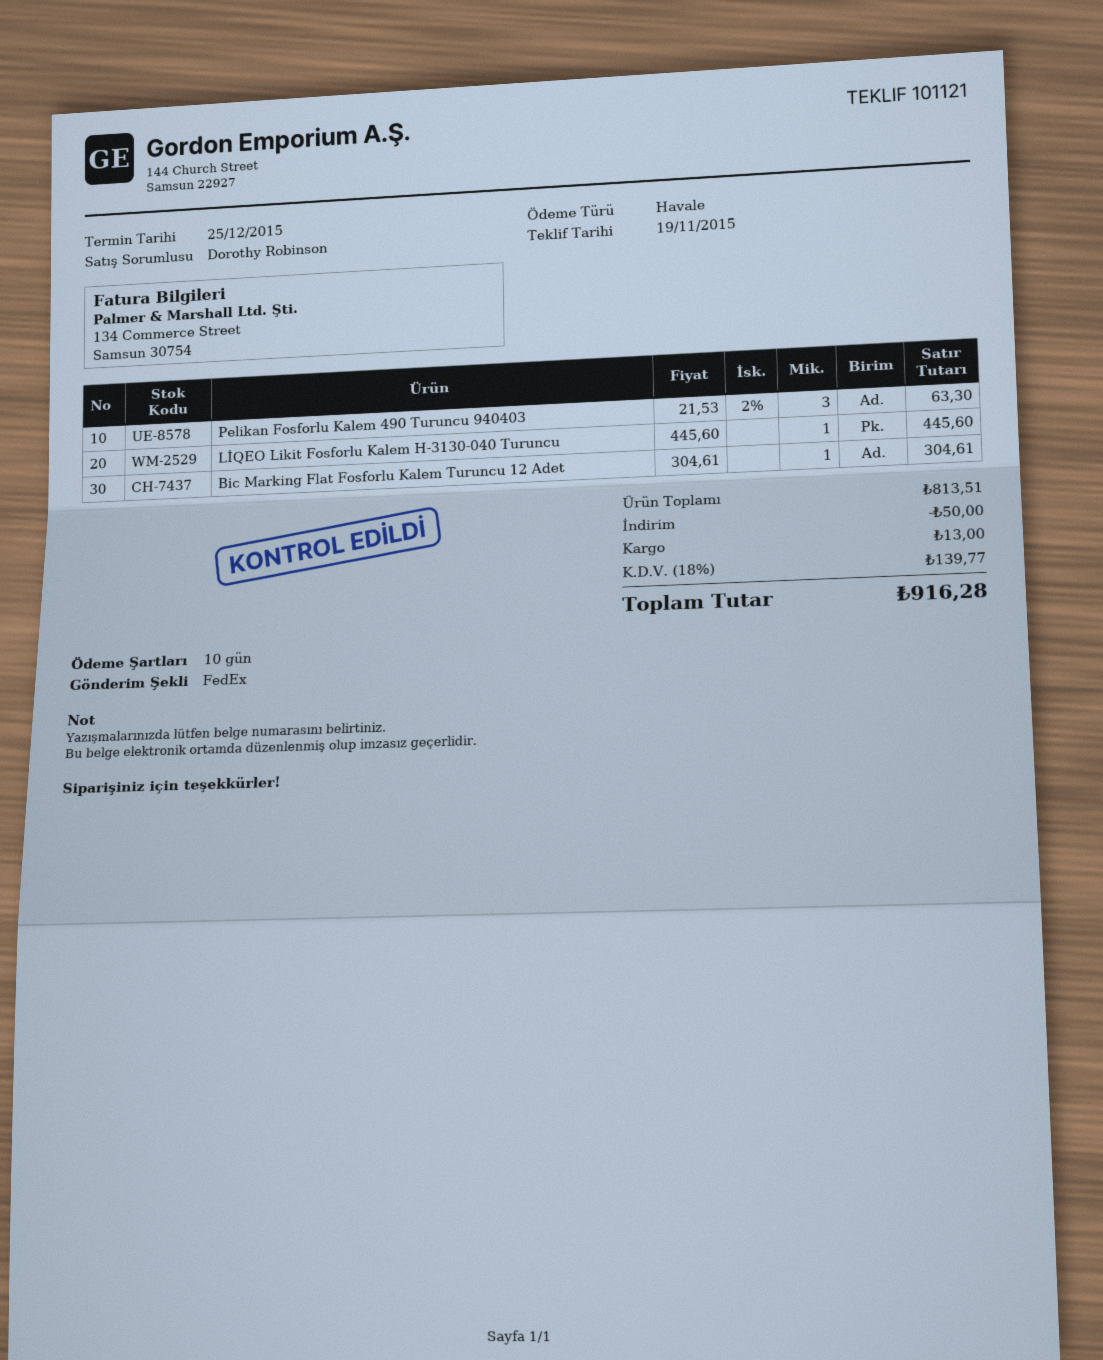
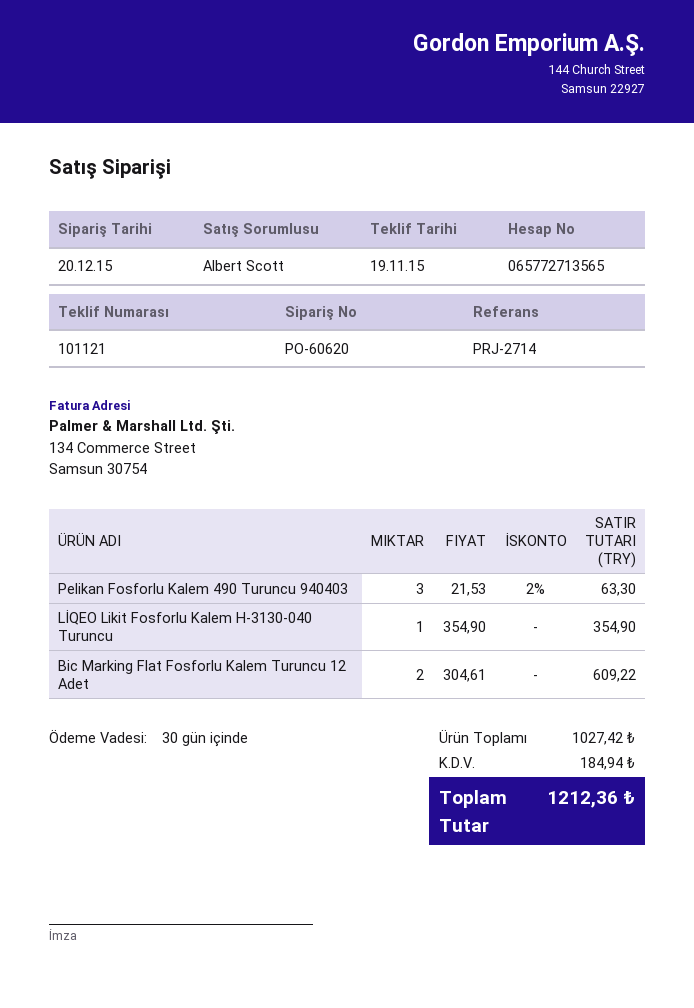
payment terms: 10 days -> 30 days
sales rep: Dorothy Robinson -> Albert Scott
LİQEO Likit Fosforlu Kalem H-3130-040 Turuncu: 1 x 445.60 = 445.60 -> 1 x 354.90 = 354.90
Bic Marking Flat Fosforlu Kalem Turuncu 12 Adet: 1 x 304.61 = 304.61 -> 2 x 304.61 = 609.22
subtotal: 813.51 -> 1027.42
discount: 50.00 -> none
shipping: 13.00 -> none
tax: 139.77 -> 184.94
total: 916.28 -> 1212.36

